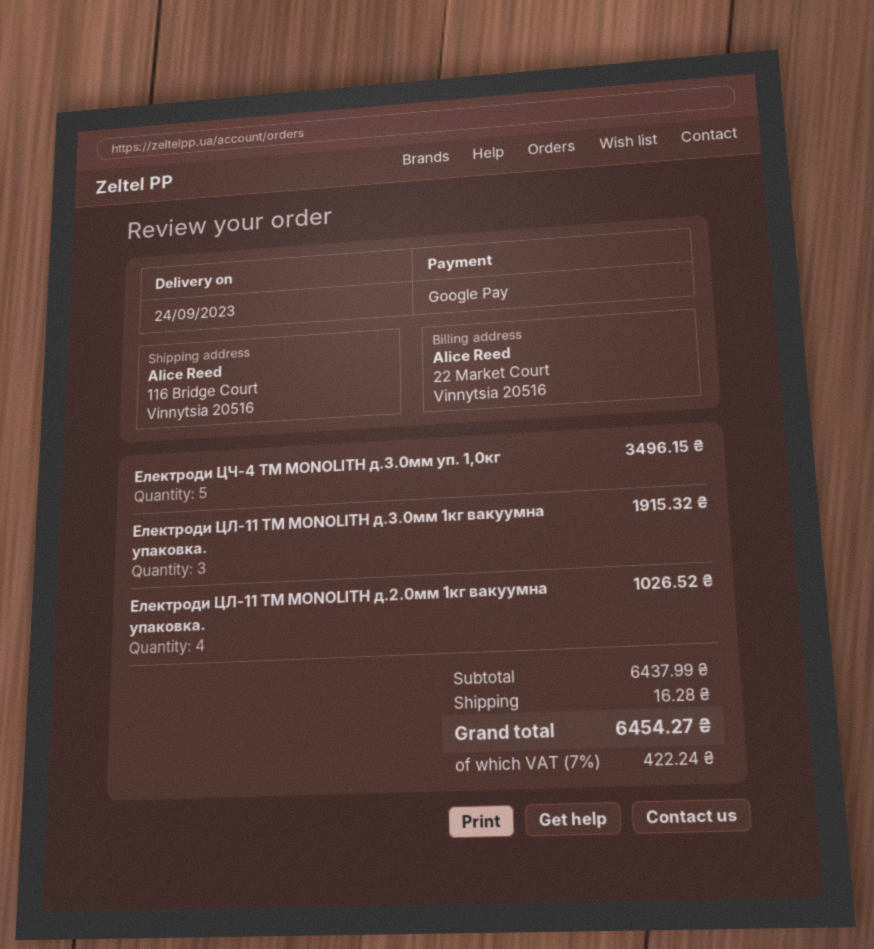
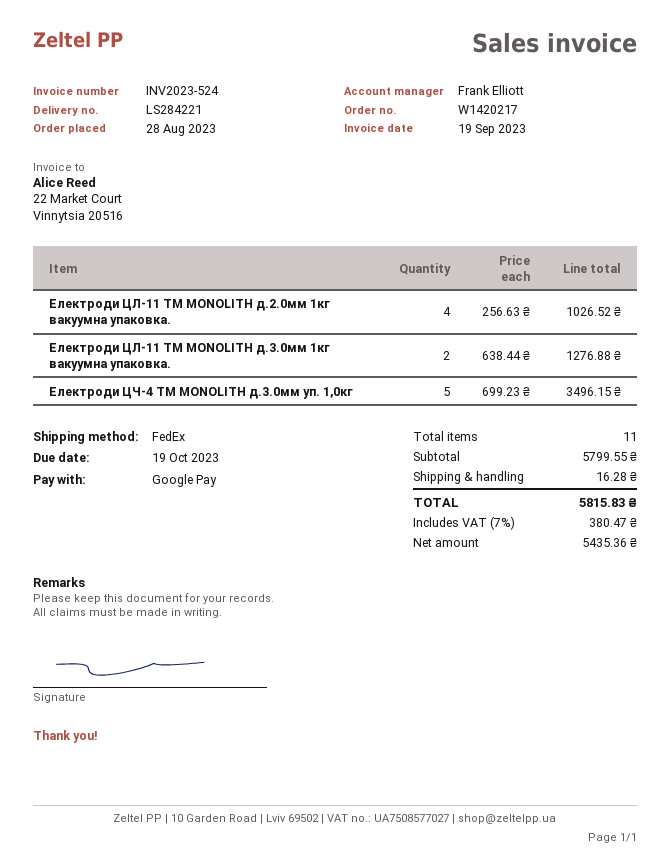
Електроди ЦЛ-11 TM MONOLITH д.3.0мм 1кг вакуумна упаковка.: 3 for 1915.32 -> 2 for 1276.88
subtotal: 6437.99 -> 5799.55
tax: 7% = 422.24 -> 7% = 380.47
total: 6454.27 -> 5815.83

